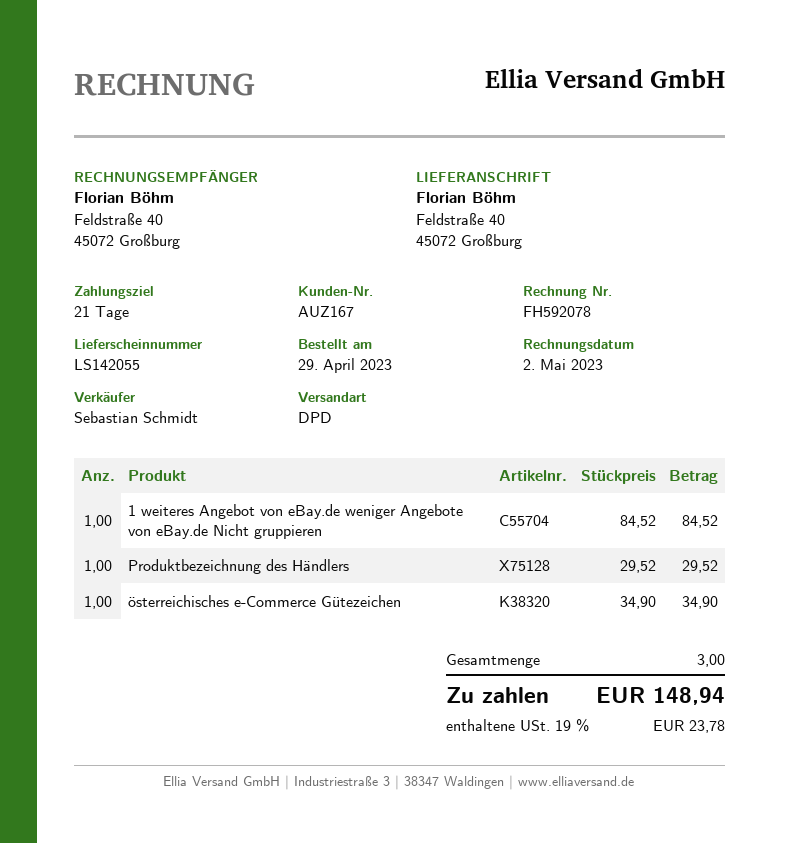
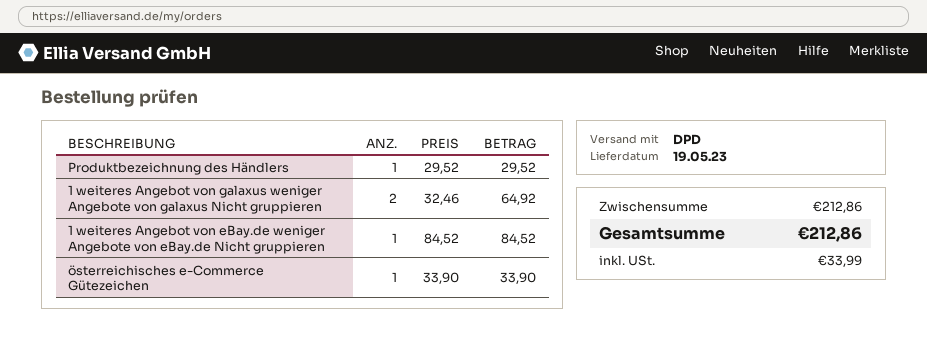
österreichisches e-Commerce Gütezeichen: 1 x 34.90 = 34.90 -> 1 x 33.90 = 33.90
1 weiteres Angebot von galaxus weniger Angebote von galaxus Nicht gruppieren: none -> 2 x 32.46 = 64.92
tax: 23.78 -> 33.99
total: 148.94 -> 212.86

